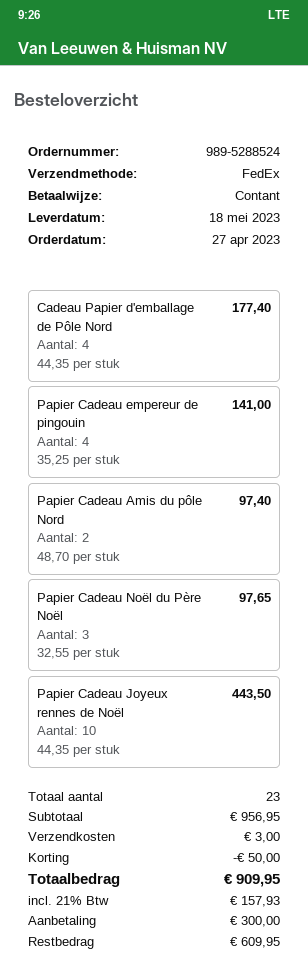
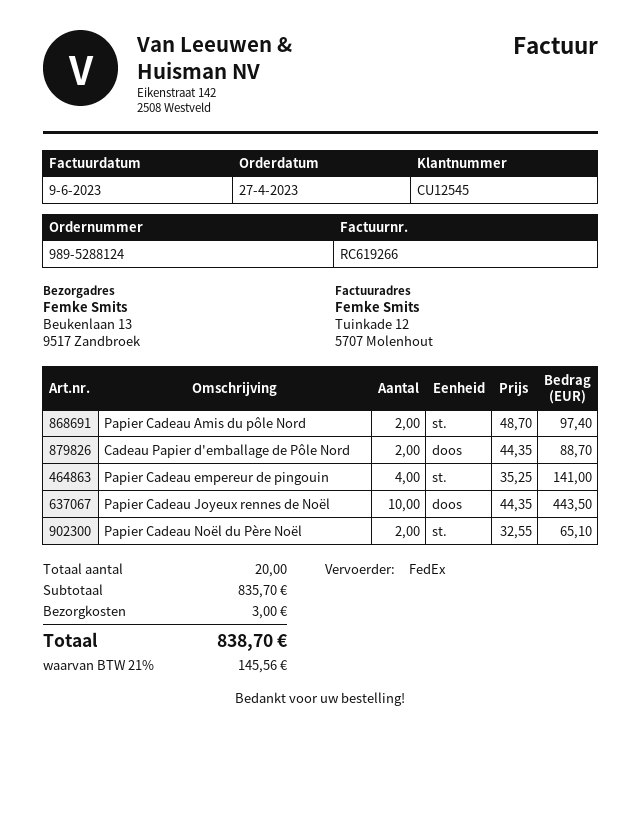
order number: 989-5288524 -> 989-5288124
Cadeau Papier d'emballage de Pôle Nord: 4 x 44.35 = 177.40 -> 2 x 44.35 = 88.70
Papier Cadeau Noël du Père Noël: 3 x 32.55 = 97.65 -> 2 x 32.55 = 65.10
total quantity: 23 -> 20
subtotal: 956.95 -> 835.70
discount: 50.00 -> none
tax: 21% = 157.93 -> 21% = 145.56
total: 909.95 -> 838.70

